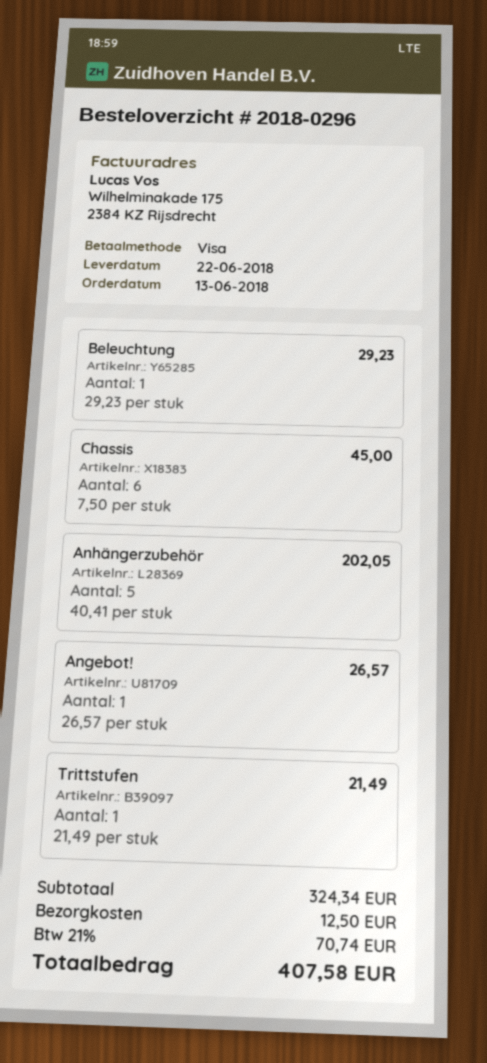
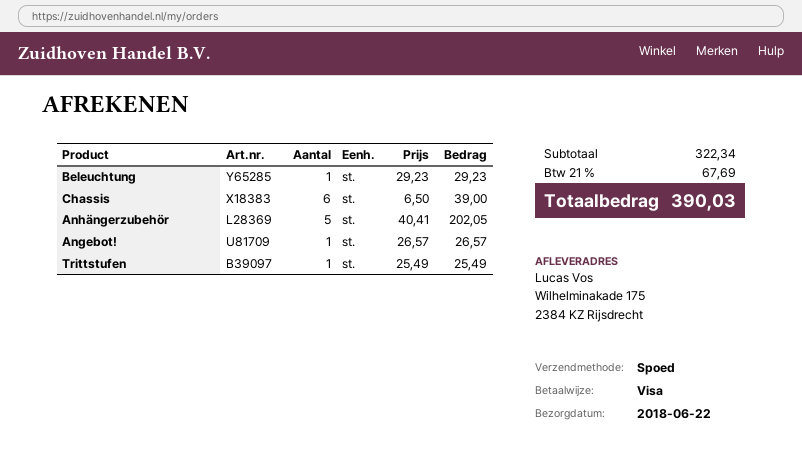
Chassis: 6 x 7.50 = 45.00 -> 6 x 6.50 = 39.00
Trittstufen: 1 x 21.49 = 21.49 -> 1 x 25.49 = 25.49
subtotal: 324.34 -> 322.34
shipping: 12.50 -> none
tax: 21% = 70.74 -> 21% = 67.69
total: 407.58 -> 390.03

